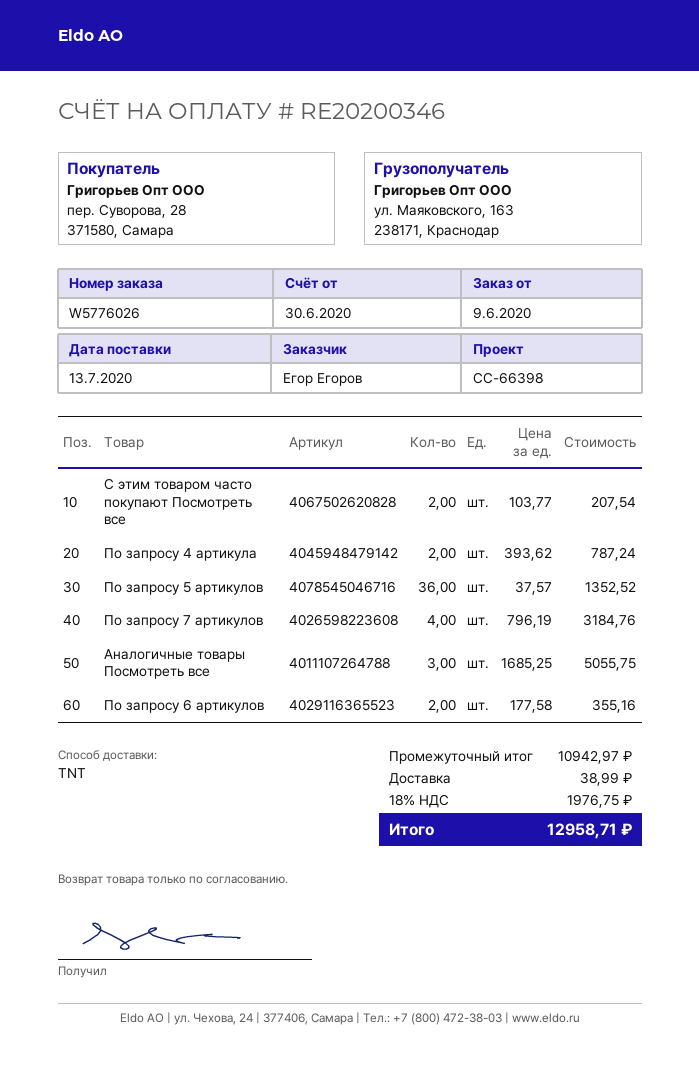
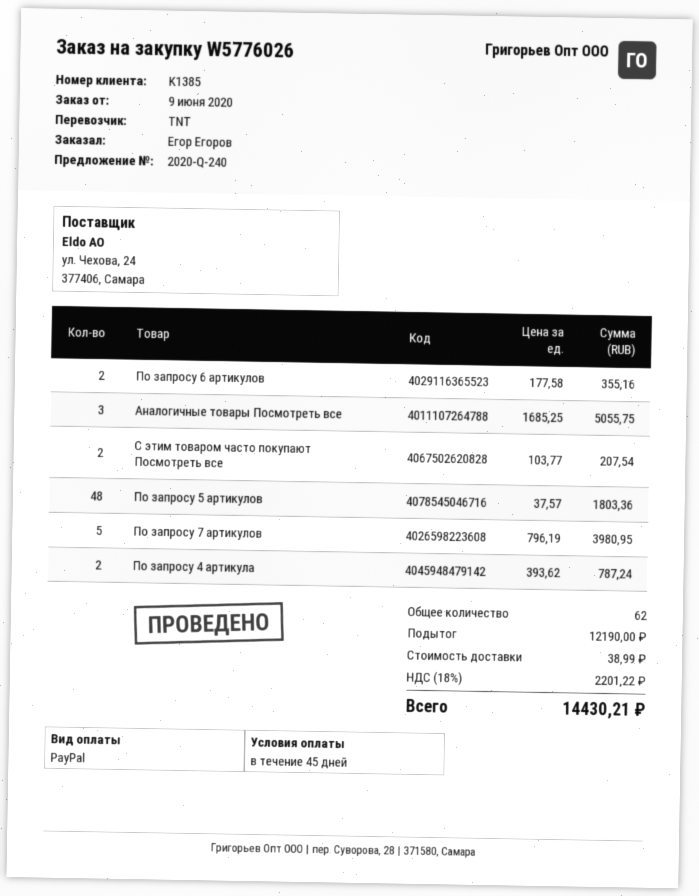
По запросу 5 артикулов: 36 x 37.57 = 1352.52 -> 48 x 37.57 = 1803.36
По запросу 7 артикулов: 4 x 796.19 = 3184.76 -> 5 x 796.19 = 3980.95
subtotal: 10942.97 -> 12190.00
tax: 18% = 1976.75 -> 18% = 2201.22
total: 12958.71 -> 14430.21

